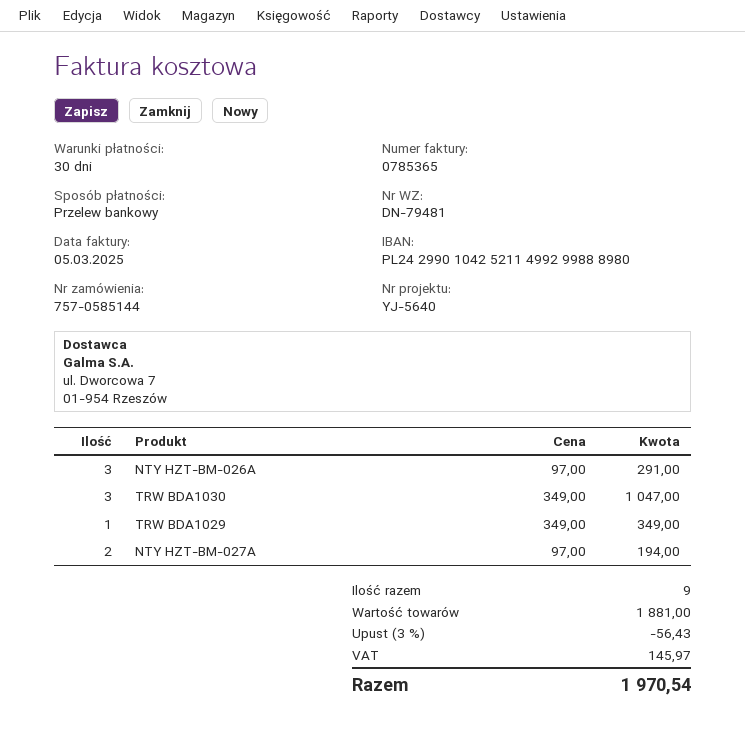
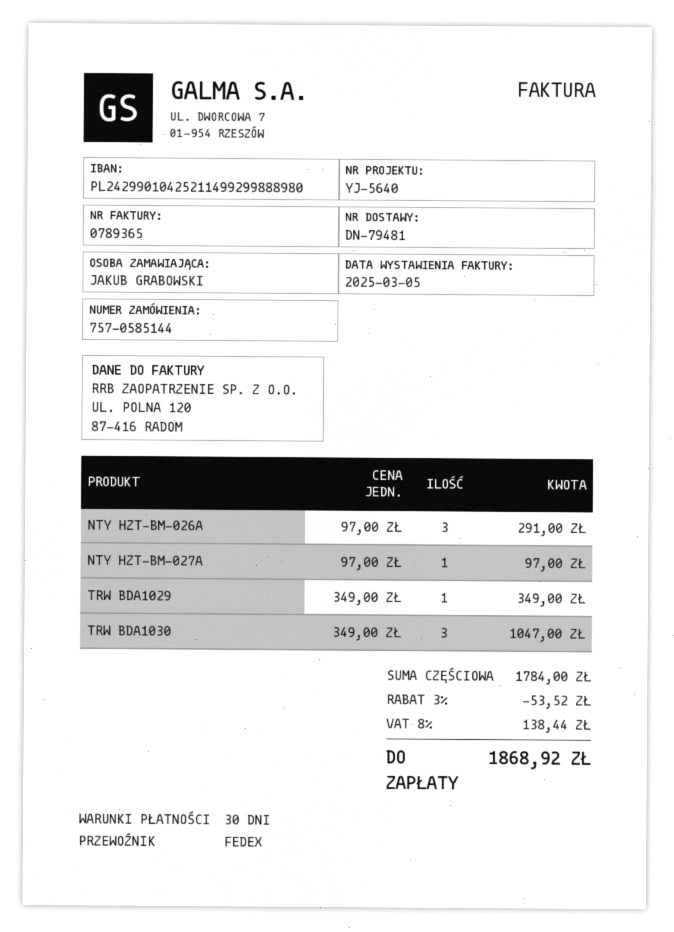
invoice number: 0785365 -> 0789365
NTY HZT-BM-027A: 2 x 97.00 = 194.00 -> 1 x 97.00 = 97.00
subtotal: 1881.00 -> 1784.00
discount: 3% = 56.43 -> 3% = 53.52
tax: 145.97 -> 138.44
total: 1970.54 -> 1868.92

